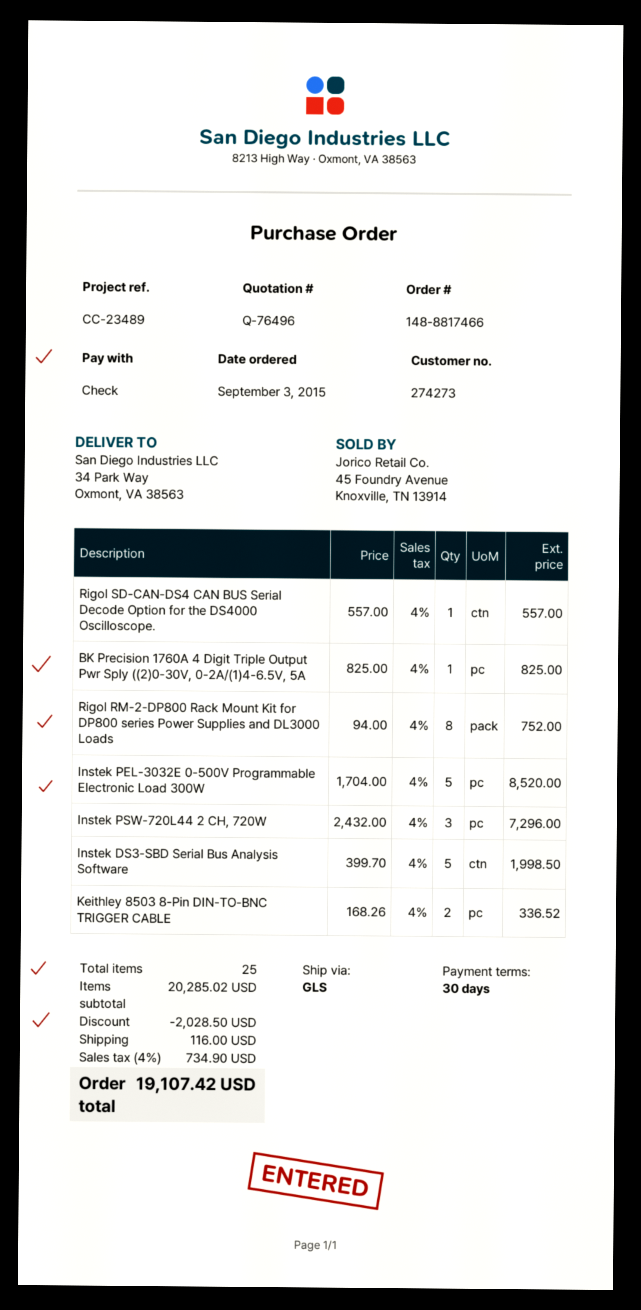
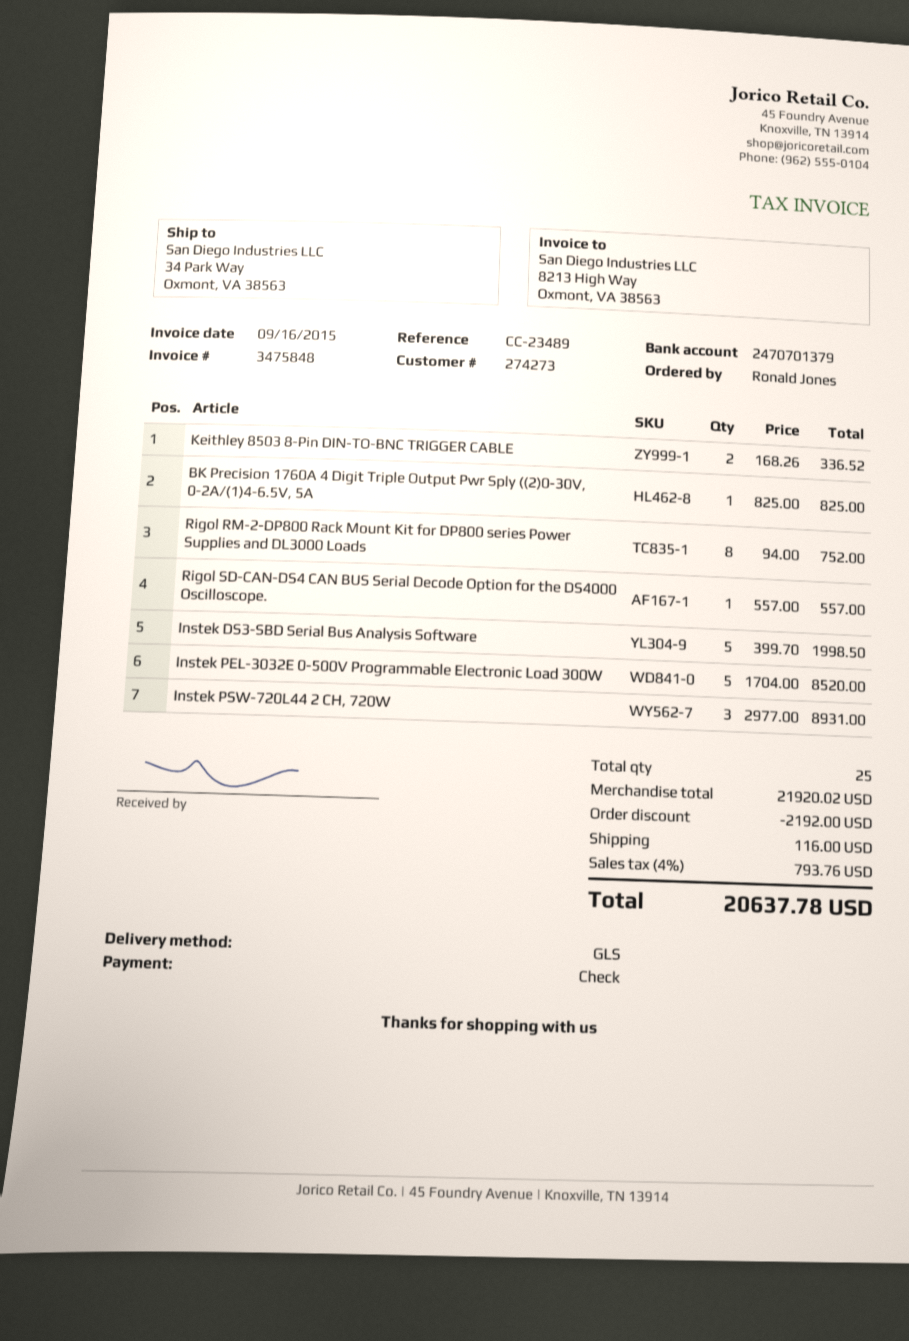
Instek PSW-720L44 2 CH, 720W: 3 x 2432.00 = 7296.00 -> 3 x 2977.00 = 8931.00
subtotal: 20285.02 -> 21920.02
discount: 2028.50 -> 2192.00
tax: 4% = 734.90 -> 4% = 793.76
total: 19107.42 -> 20637.78

